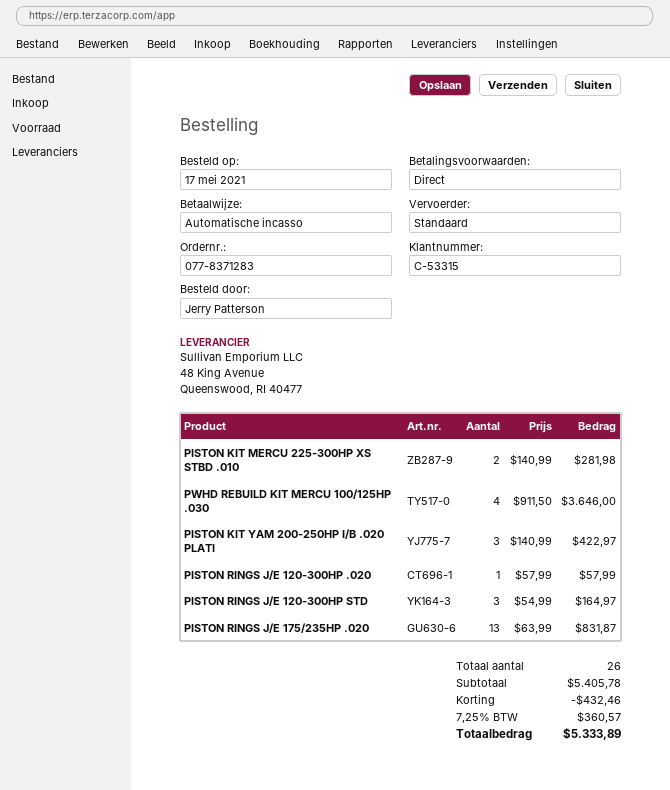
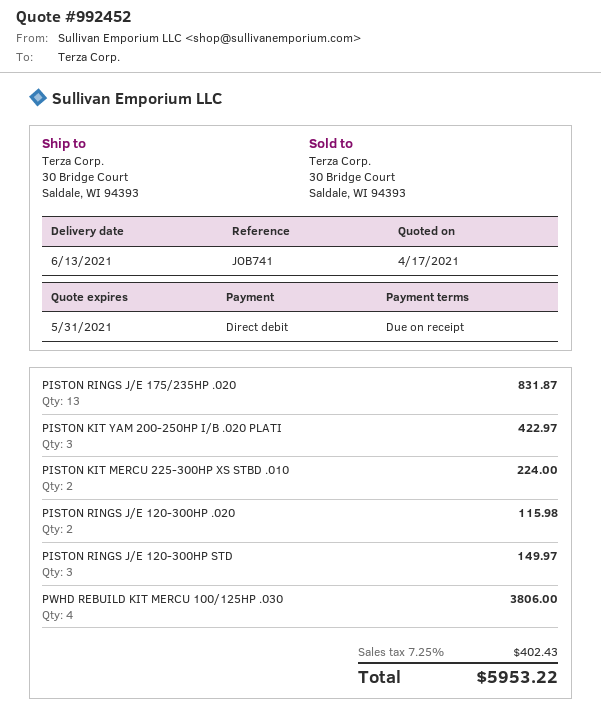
PISTON KIT MERCU 225-300HP XS STBD .010: 2 for 281.98 -> 2 for 224.00
PWHD REBUILD KIT MERCU 100/125HP .030: 4 for 3646.00 -> 4 for 3806.00
PISTON RINGS J/E 120-300HP .020: 1 for 57.99 -> 2 for 115.98
PISTON RINGS J/E 120-300HP STD: 3 for 164.97 -> 3 for 149.97
discount: 432.46 -> none
tax: 7.25% = 360.57 -> 7.25% = 402.43
total: 5333.89 -> 5953.22

